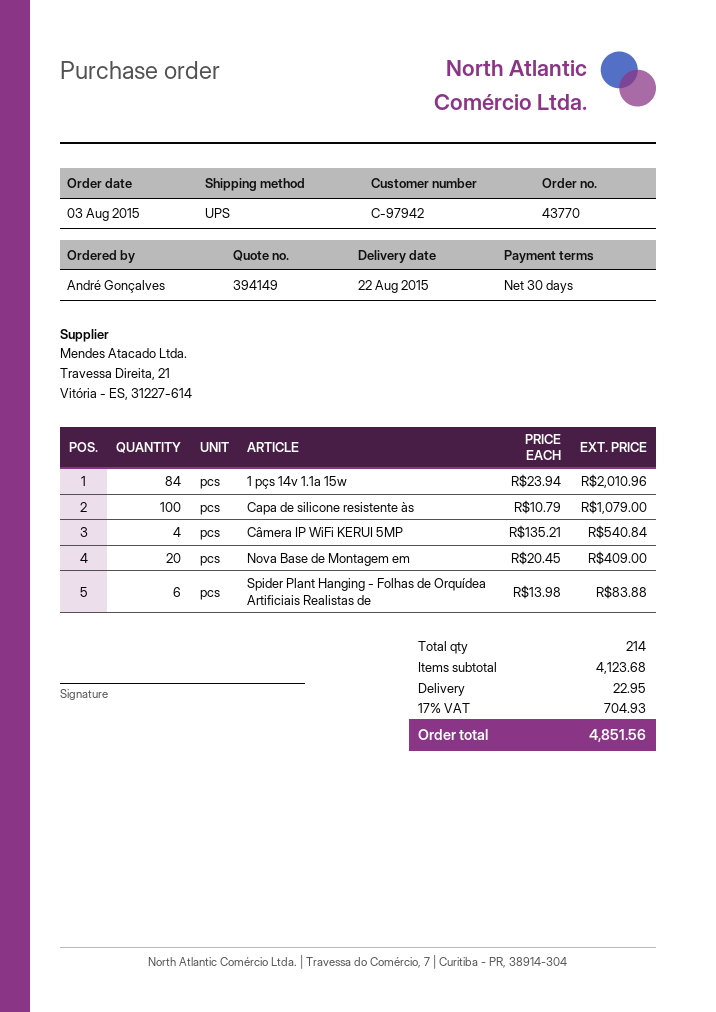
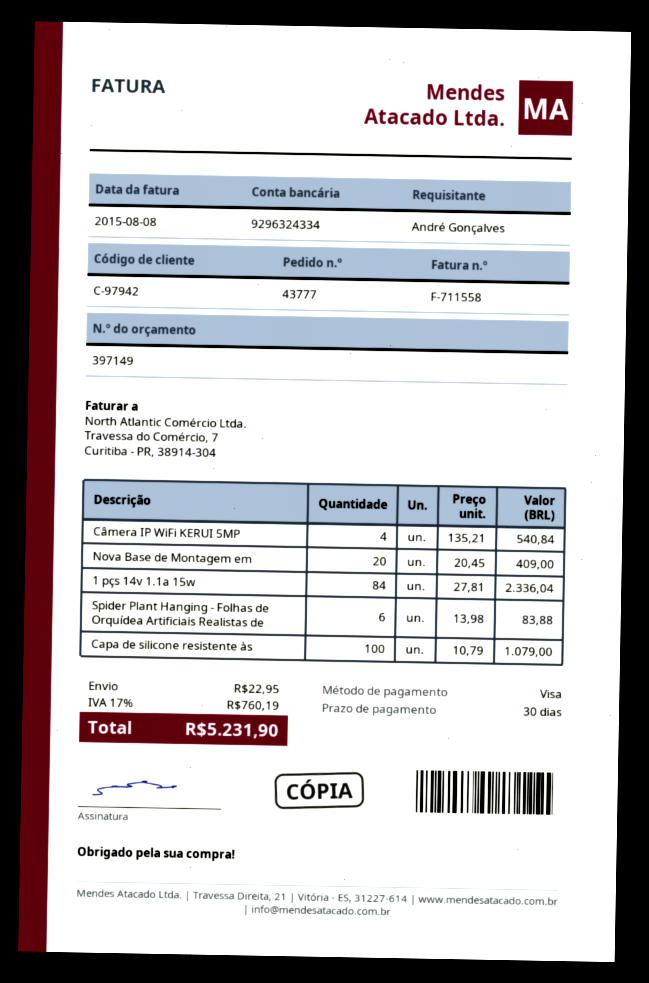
quote number: 394149 -> 397149
order number: 43770 -> 43777
1 pçs 14v 1.1a 15w: 84 x 23.94 = 2010.96 -> 84 x 27.81 = 2336.04
tax: 17% = 704.93 -> 17% = 760.19
total: 4851.56 -> 5231.90

